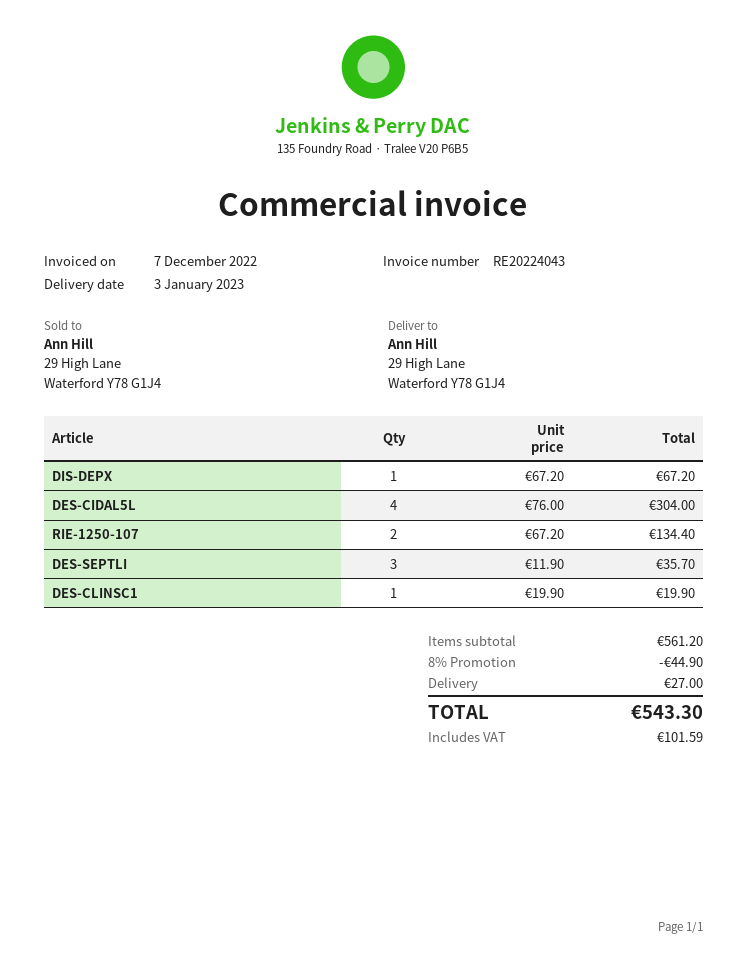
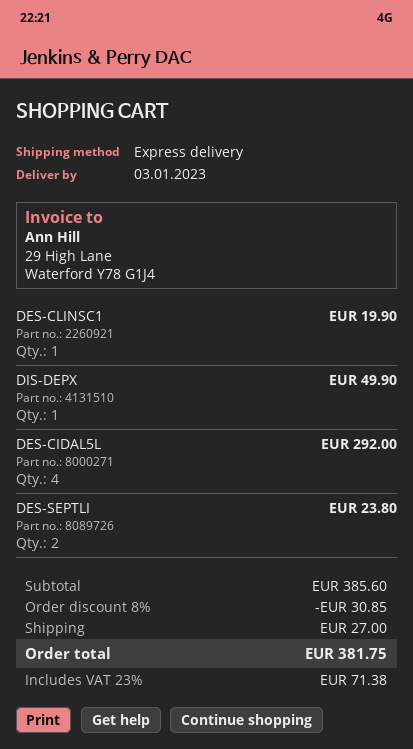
DIS-DEPX: 1 for 67.20 -> 1 for 49.90
DES-CIDAL5L: 4 for 304.00 -> 4 for 292.00
RIE-1250-107: 2 for 134.40 -> none
DES-SEPTLI: 3 for 35.70 -> 2 for 23.80
subtotal: 561.20 -> 385.60
discount: 8% = 44.90 -> 8% = 30.85
tax: 101.59 -> 71.38
total: 543.30 -> 381.75

